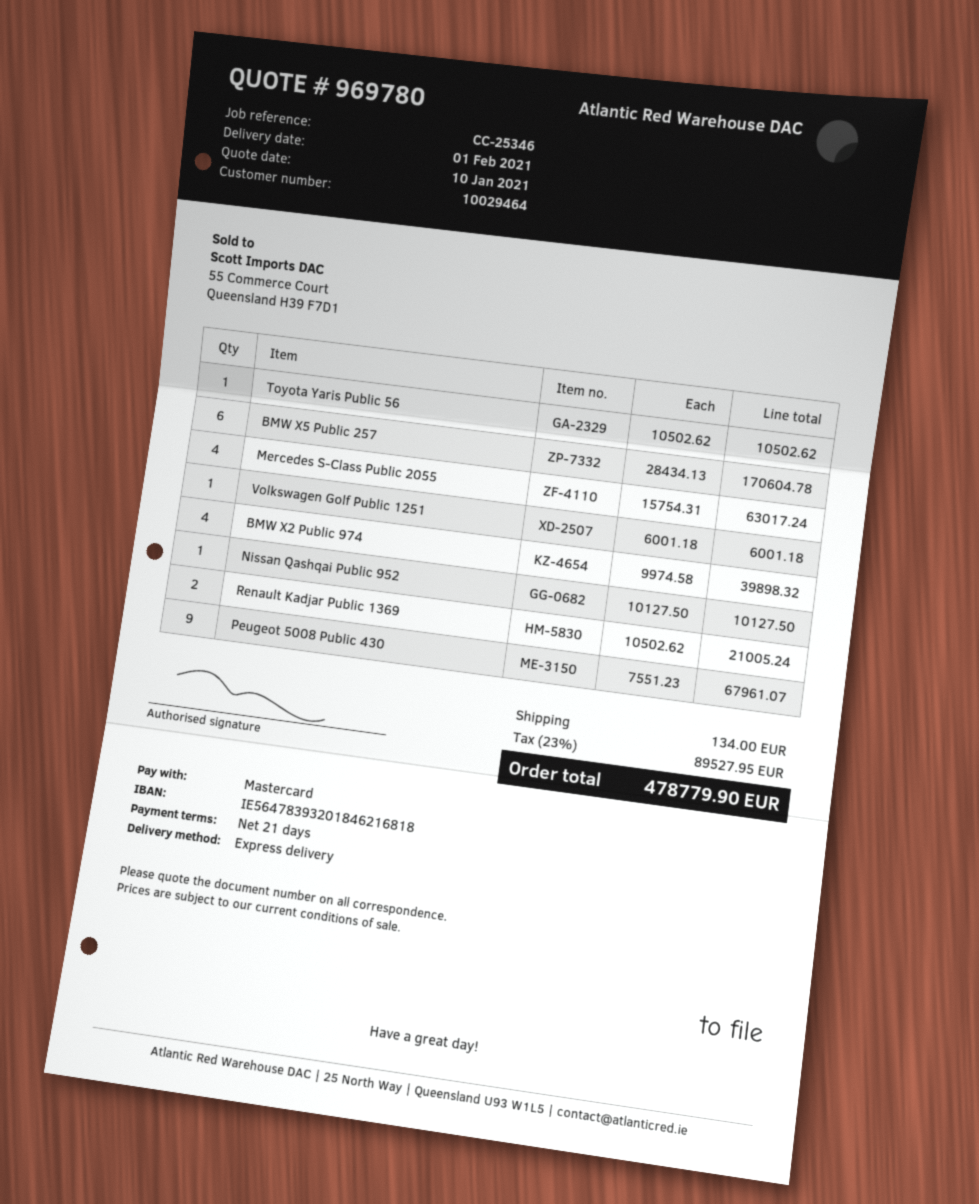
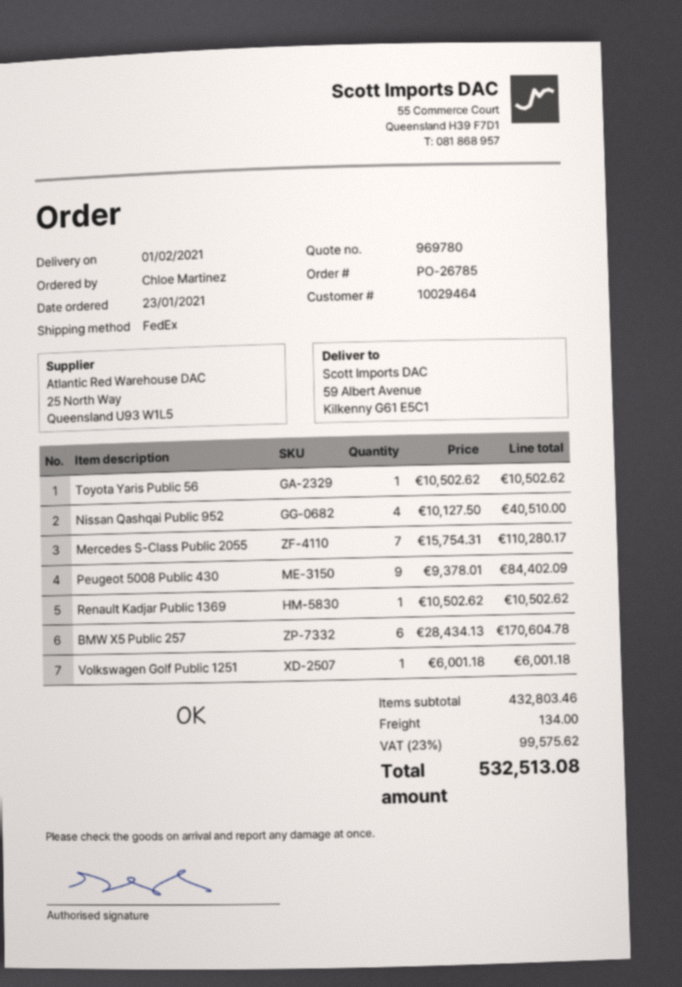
shipping method: express -> FedEx
Mercedes S-Class Public 2055: 4 x 15754.31 = 63017.24 -> 7 x 15754.31 = 110280.17
BMW X2 Public 974: 4 x 9974.58 = 39898.32 -> none
Nissan Qashqai Public 952: 1 x 10127.50 = 10127.50 -> 4 x 10127.50 = 40510.00
Renault Kadjar Public 1369: 2 x 10502.62 = 21005.24 -> 1 x 10502.62 = 10502.62
Peugeot 5008 Public 430: 9 x 7551.23 = 67961.07 -> 9 x 9378.01 = 84402.09
tax: 23% = 89527.95 -> 23% = 99575.62
total: 478779.90 -> 532513.08

